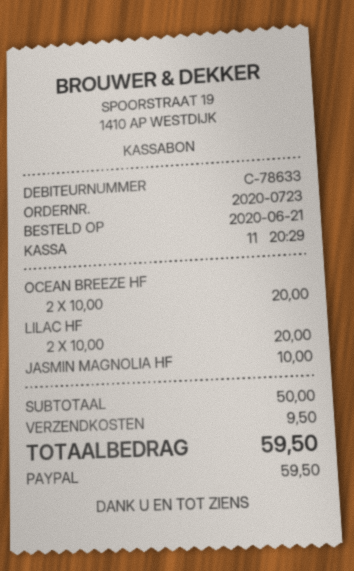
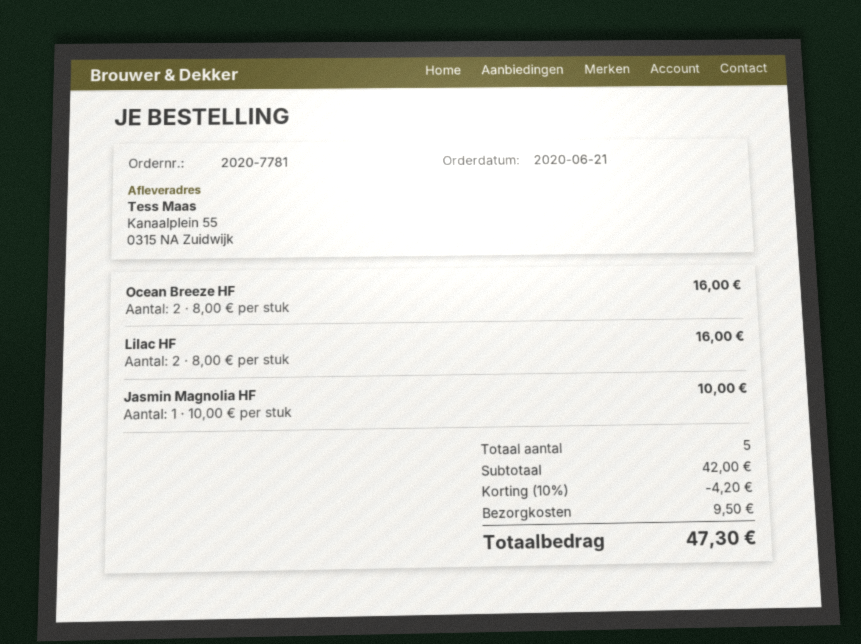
order number: 2020-0723 -> 2020-7781
OCEAN BREEZE HF: 2 x 10.00 = 20.00 -> 2 x 8.00 = 16.00
LILAC HF: 2 x 10.00 = 20.00 -> 2 x 8.00 = 16.00
subtotal: 50.00 -> 42.00
discount: none -> 10% = 4.20
total: 59.50 -> 47.30

